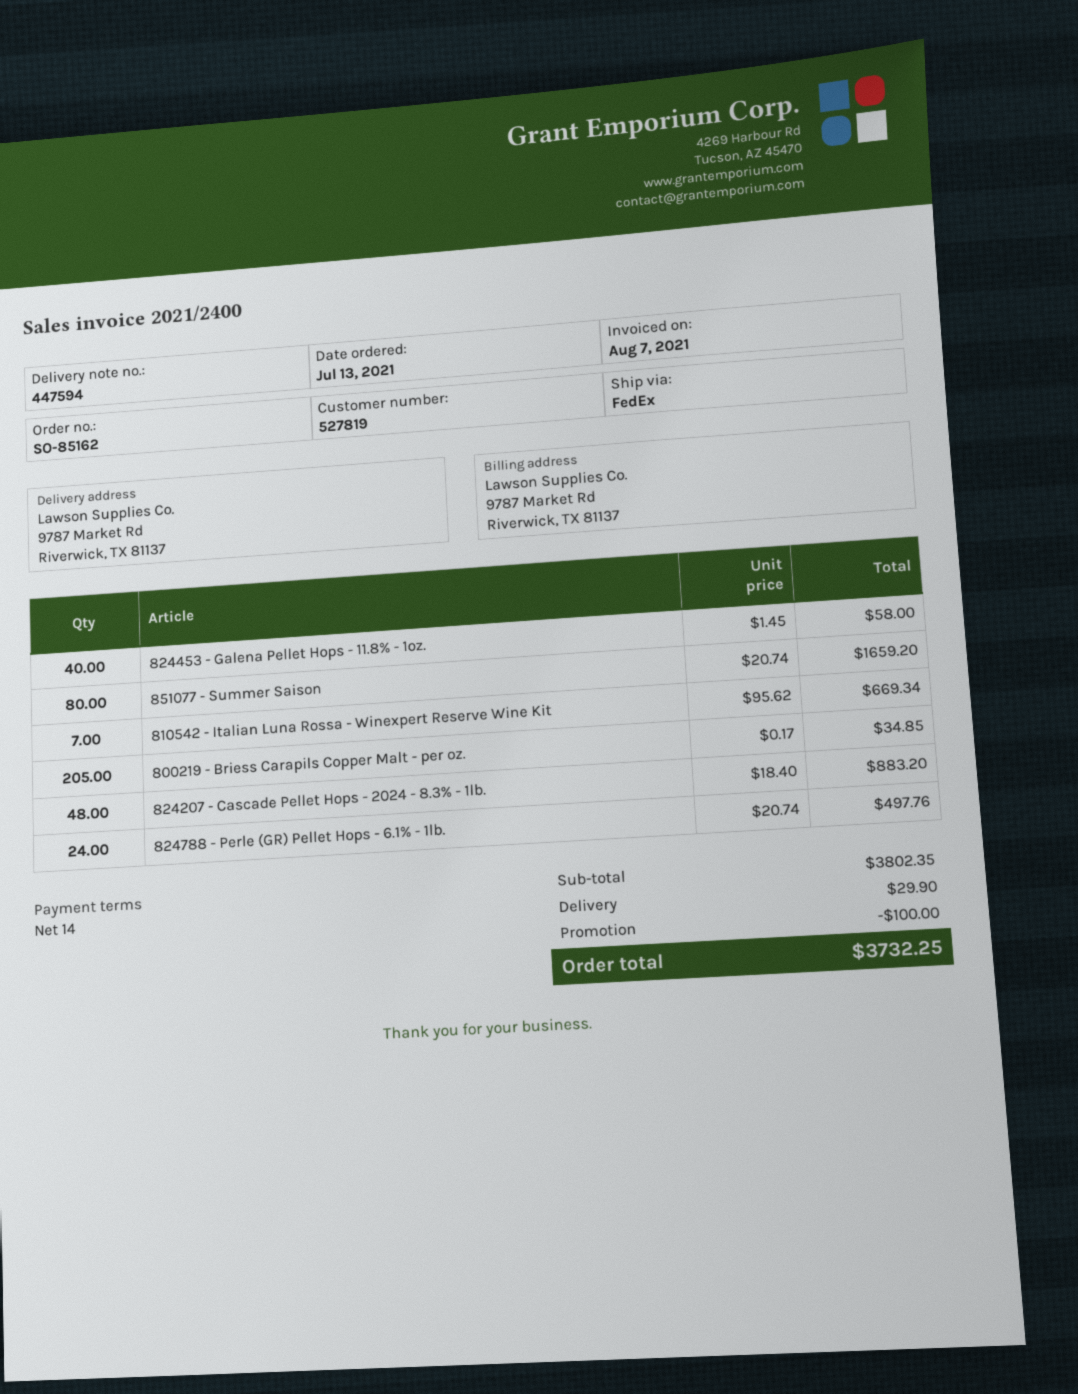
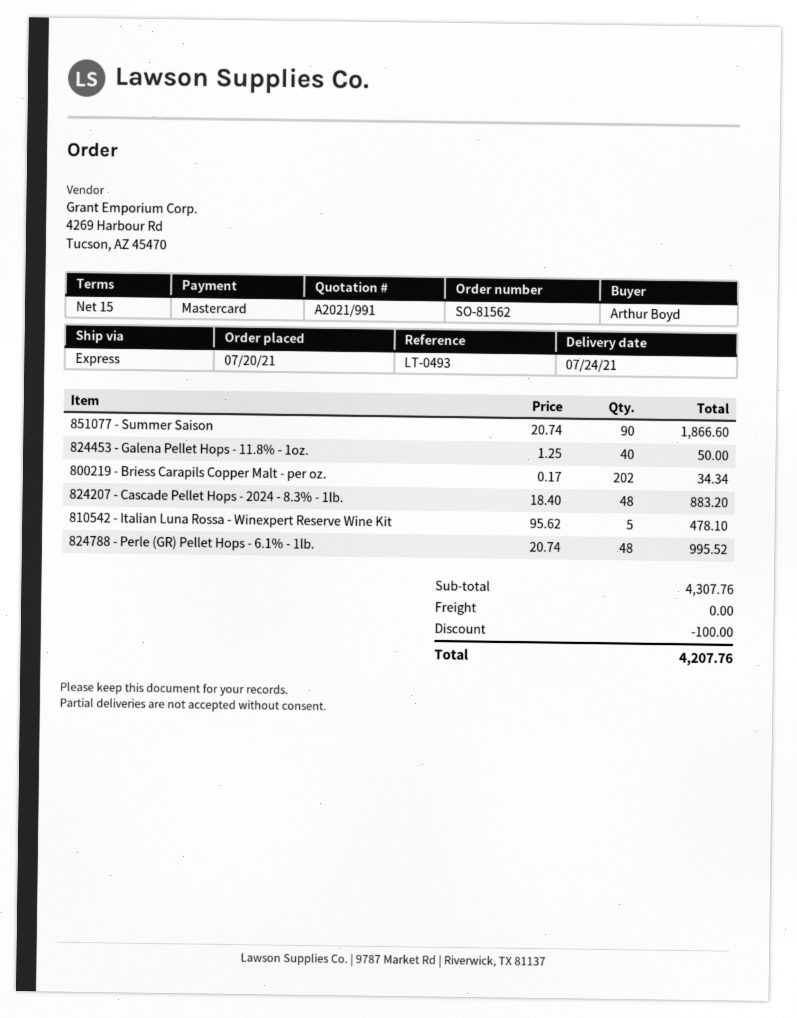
order number: SO-85162 -> SO-81562
order date: 2021-07-13 -> 2021-07-20
payment terms: 14 days -> 15 days
shipping method: FedEx -> express
824453 - Galena Pellet Hops - 11.8% - 1oz.: 40 x 1.45 = 58.00 -> 40 x 1.25 = 50.00
851077 - Summer Saison: 80 x 20.74 = 1659.20 -> 90 x 20.74 = 1866.60
810542 - Italian Luna Rossa - Winexpert Reserve Wine Kit: 7 x 95.62 = 669.34 -> 5 x 95.62 = 478.10
800219 - Briess Carapils Copper Malt - per oz.: 205 x 0.17 = 34.85 -> 202 x 0.17 = 34.34
824788 - Perle (GR) Pellet Hops - 6.1% - 1lb.: 24 x 20.74 = 497.76 -> 48 x 20.74 = 995.52
subtotal: 3802.35 -> 4307.76
shipping: 29.90 -> 0.00
total: 3732.25 -> 4207.76

